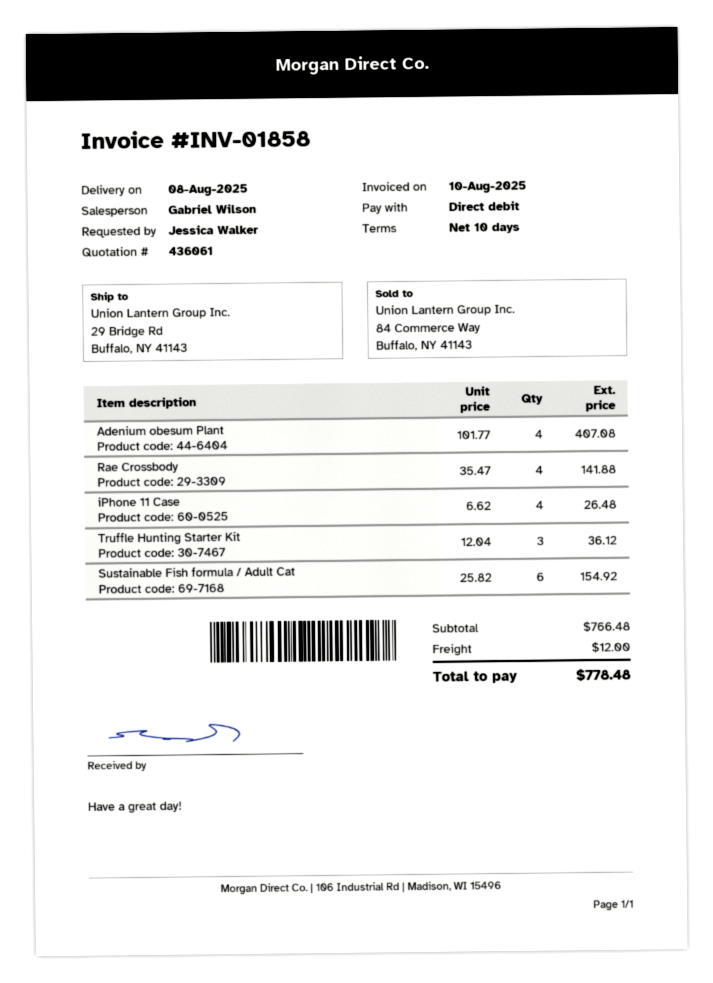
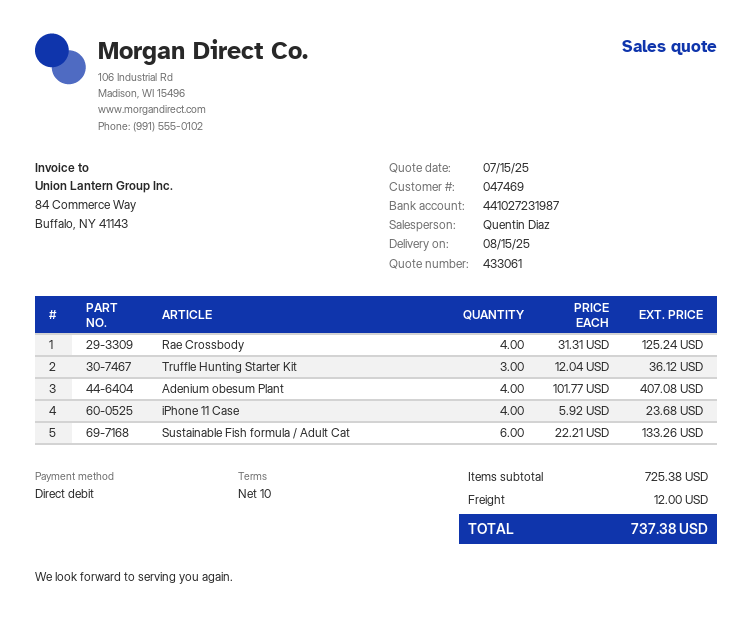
quote number: 436061 -> 433061
delivery date: 2025-08-08 -> 2025-08-15
sales rep: Gabriel Wilson -> Quentin Diaz
Rae Crossbody: 4 x 35.47 = 141.88 -> 4 x 31.31 = 125.24
iPhone 11 Case: 4 x 6.62 = 26.48 -> 4 x 5.92 = 23.68
Sustainable Fish formula / Adult Cat: 6 x 25.82 = 154.92 -> 6 x 22.21 = 133.26
subtotal: 766.48 -> 725.38
total: 778.48 -> 737.38

